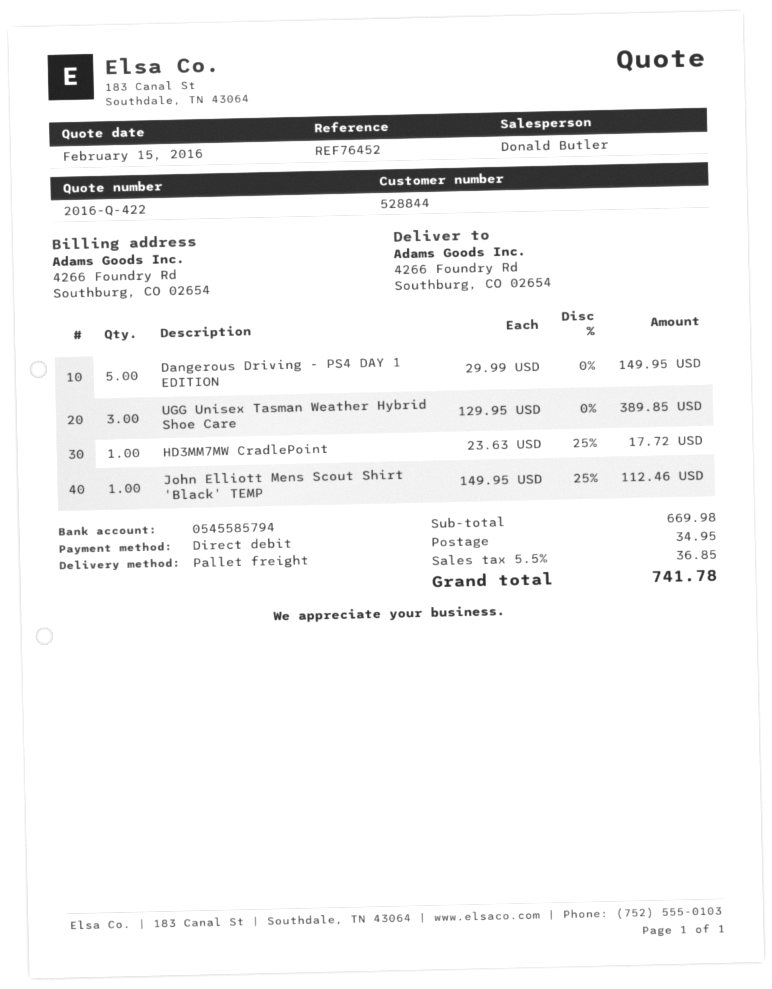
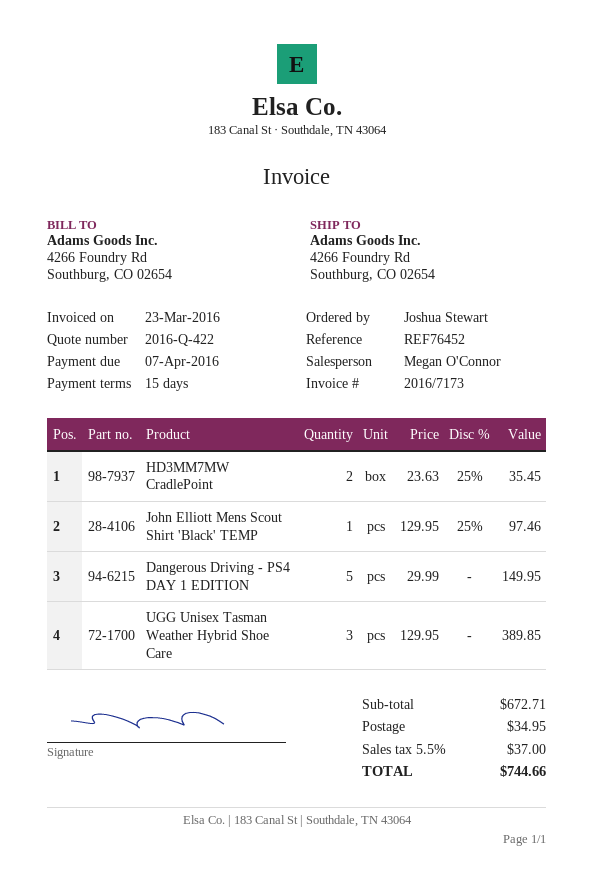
sales rep: Donald Butler -> Megan O'Connor
HD3MM7MW CradlePoint: 1 x 23.63 - 25% = 17.72 -> 2 x 23.63 - 25% = 35.45
John Elliott Mens Scout Shirt 'Black' TEMP: 1 x 149.95 - 25% = 112.46 -> 1 x 129.95 - 25% = 97.46
subtotal: 669.98 -> 672.71
tax: 5.5% = 36.85 -> 5.5% = 37.00
total: 741.78 -> 744.66

